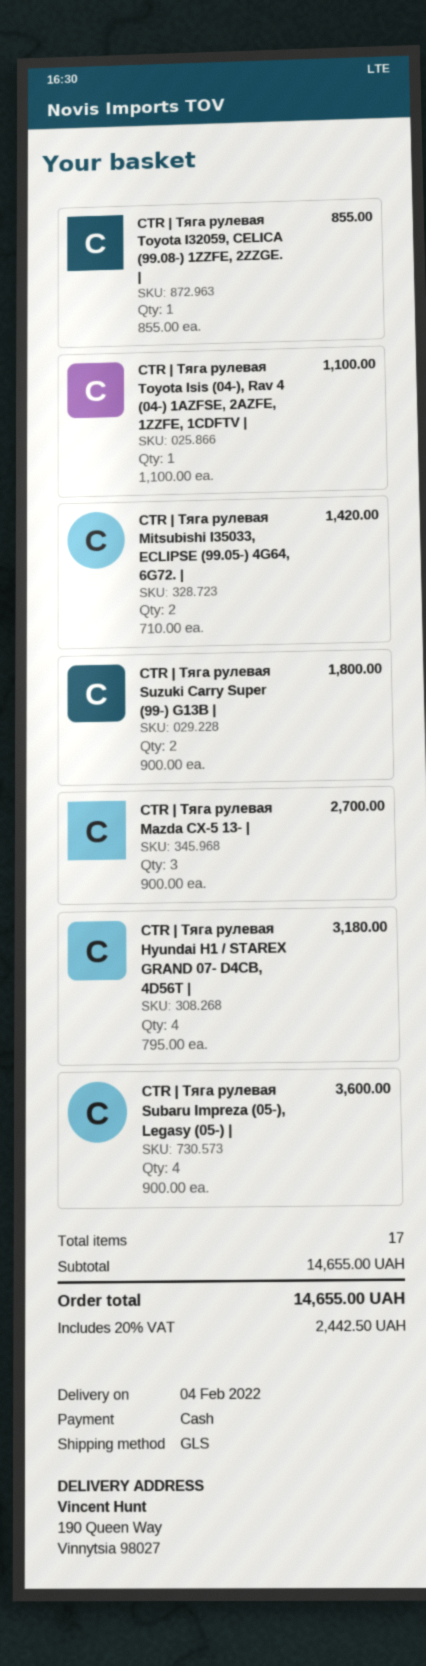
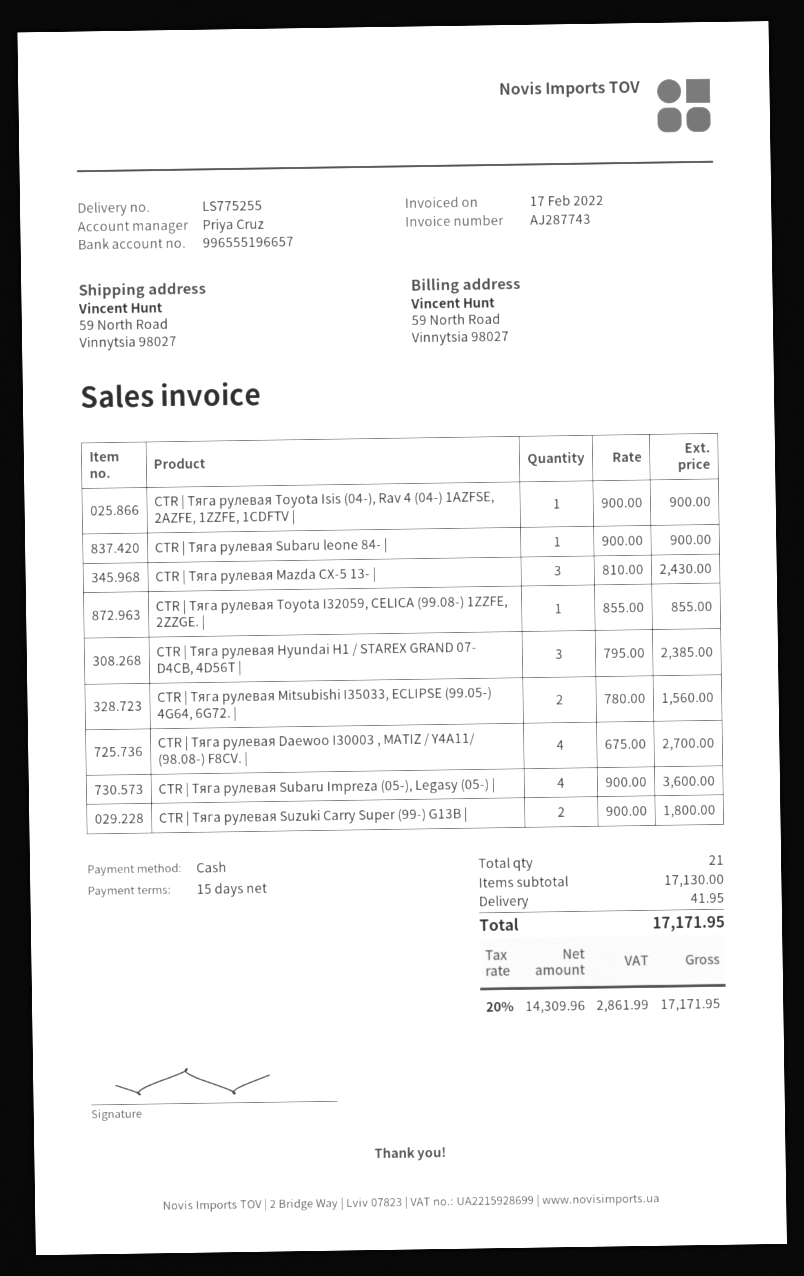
ship to: 190 Queen Way, Vinnytsia 98027 -> 59 North Road, Vinnytsia 98027
CTR | Тяга рулевая Toyota Isis (04-), Rav 4 (04-) 1AZFSE, 2AZFE, 1ZZFE, 1CDFTV |: 1 x 1100.00 = 1100.00 -> 1 x 900.00 = 900.00
CTR | Тяга рулевая Mitsubishi I35033, ECLIPSE (99.05-) 4G64, 6G72. |: 2 x 710.00 = 1420.00 -> 2 x 780.00 = 1560.00
CTR | Тяга рулевая Mazda CX-5 13- |: 3 x 900.00 = 2700.00 -> 3 x 810.00 = 2430.00
CTR | Тяга рулевая Hyundai H1 / STAREX GRAND 07- D4CB, 4D56T |: 4 x 795.00 = 3180.00 -> 3 x 795.00 = 2385.00
CTR | Тяга рулевая Subaru leone 84- |: none -> 1 x 900.00 = 900.00
CTR | Тяга рулевая Daewoo I30003 , MATIZ / Y4A11/ (98.08-) F8CV. |: none -> 4 x 675.00 = 2700.00
total quantity: 17 -> 21
subtotal: 14655.00 -> 17130.00
shipping: none -> 41.95
tax: 20% = 2442.50 -> 20% = 2861.99
total: 14655.00 -> 17171.95

